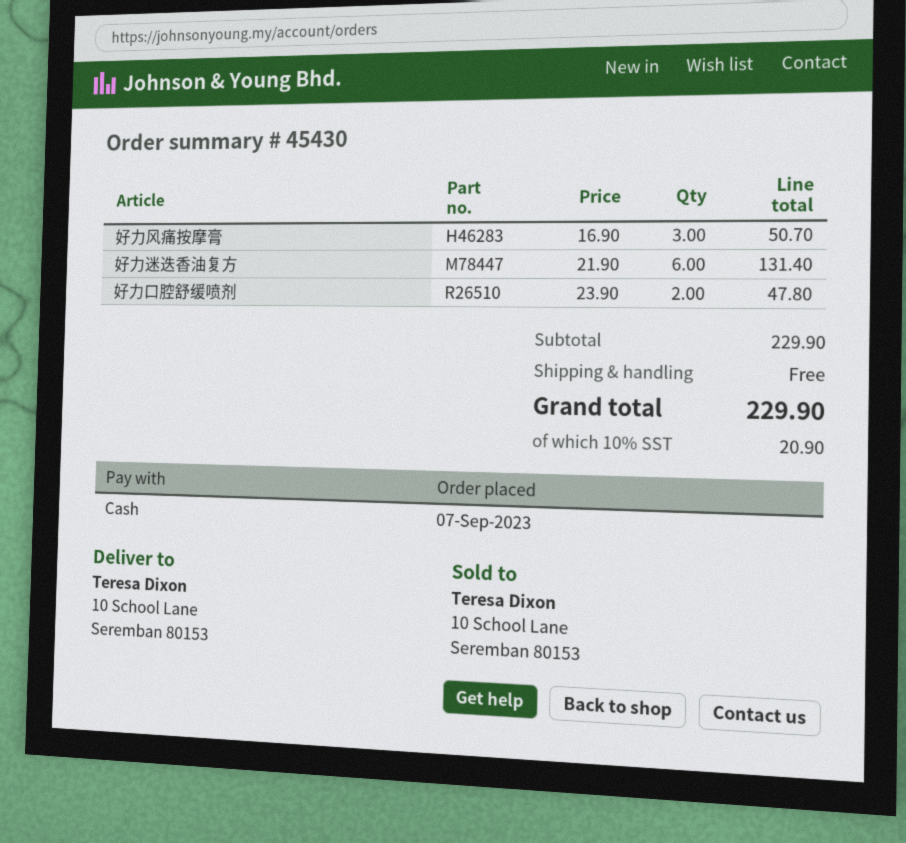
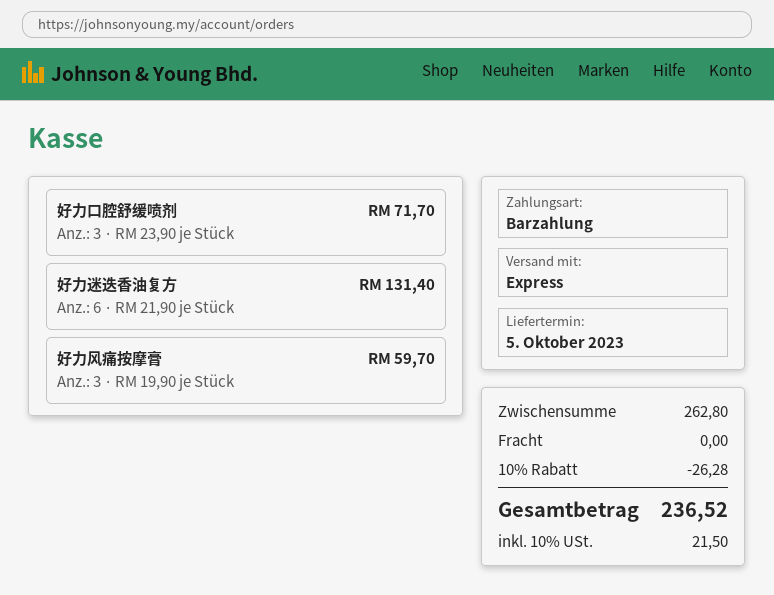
好力风痛按摩膏: 3 x 16.90 = 50.70 -> 3 x 19.90 = 59.70
好力口腔舒缓喷剂: 2 x 23.90 = 47.80 -> 3 x 23.90 = 71.70
subtotal: 229.90 -> 262.80
discount: none -> 10% = 26.28
tax: 10% = 20.90 -> 10% = 21.50
total: 229.90 -> 236.52

